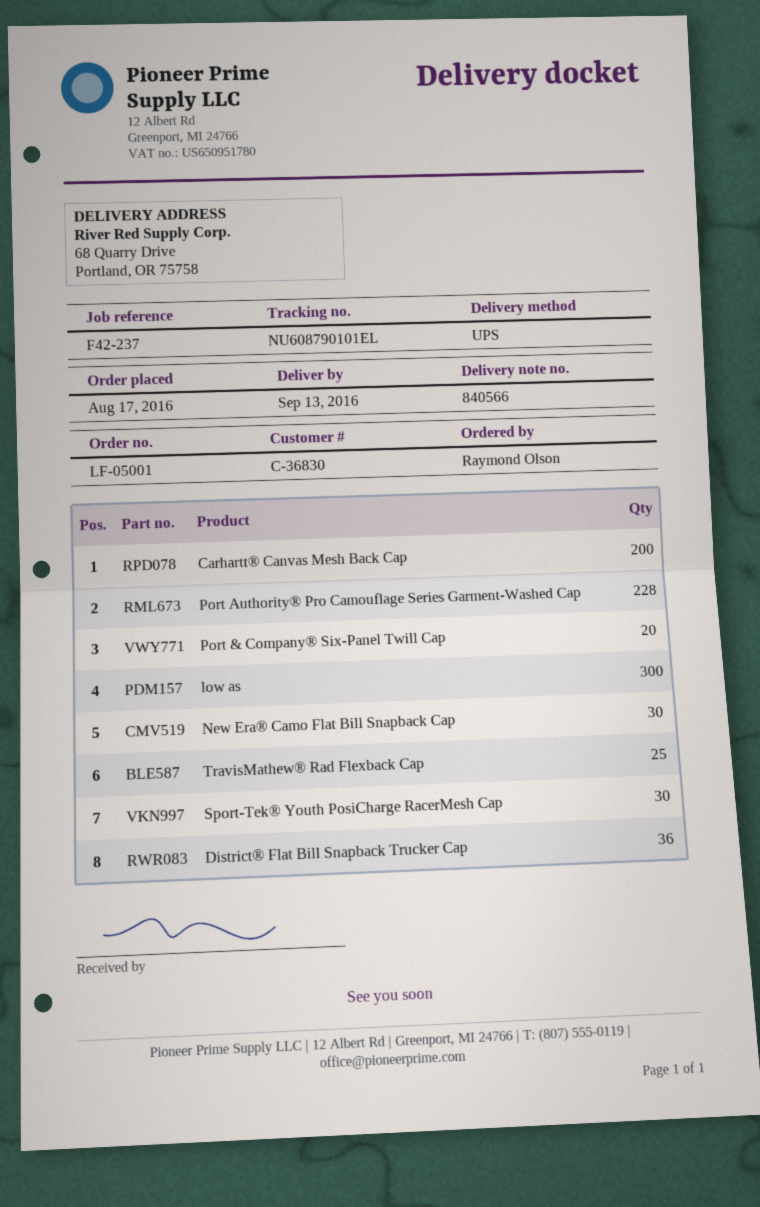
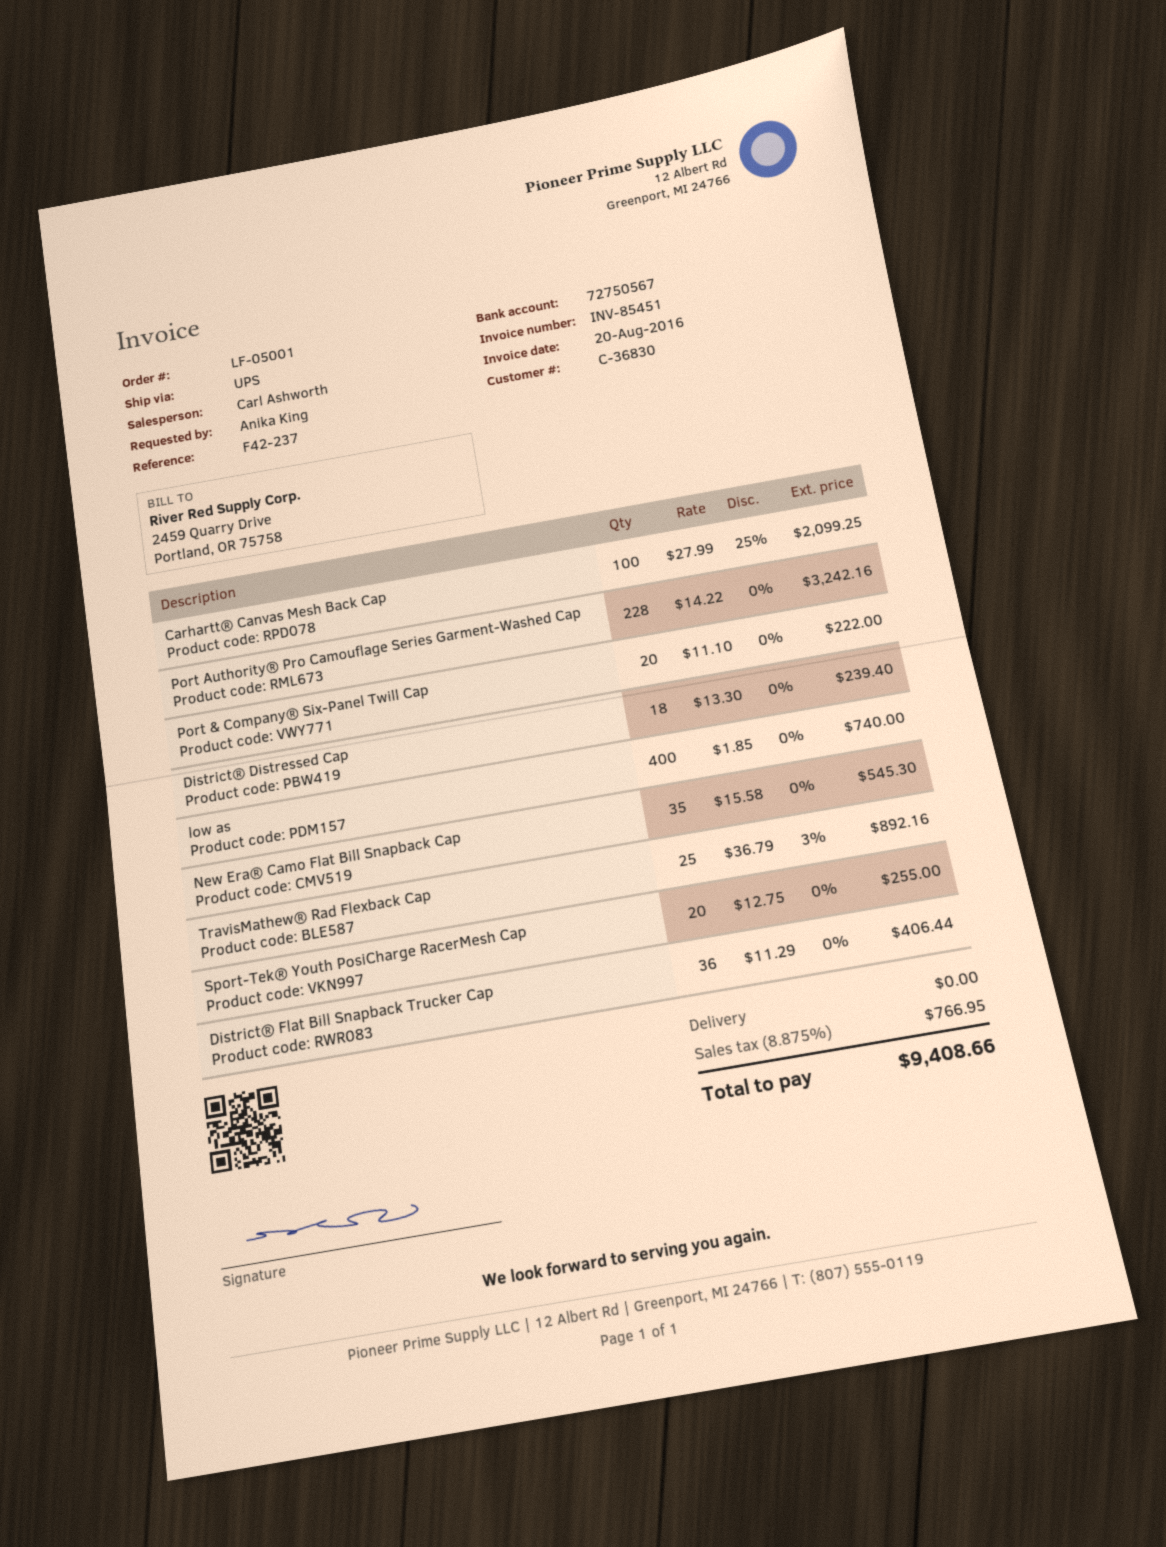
ordered by: Raymond Olson -> Anika King
Carhartt® Canvas Mesh Back Cap: 200 -> 100
low as: 300 -> 400
New Era® Camo Flat Bill Snapback Cap: 30 -> 35
Sport-Tek® Youth PosiCharge RacerMesh Cap: 30 -> 20
District® Distressed Cap: none -> 18

